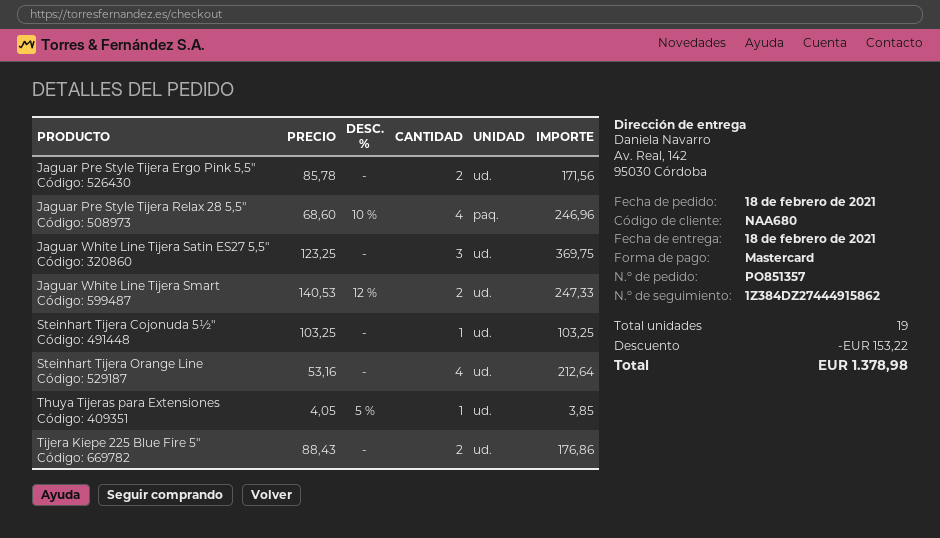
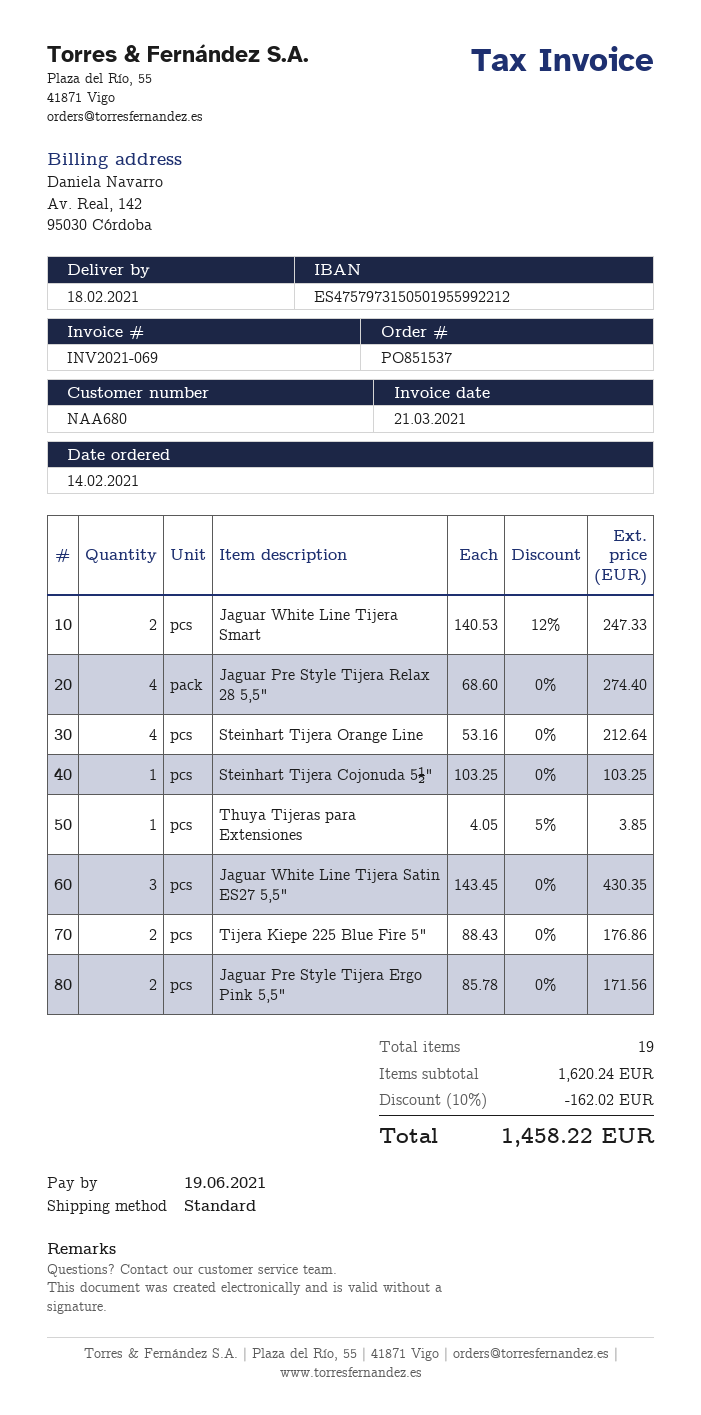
order number: PO851357 -> PO851537
order date: 2021-02-18 -> 2021-02-14
Jaguar Pre Style Tijera Relax 28 5,5": 4 x 68.60 - 10% = 246.96 -> 4 x 68.60 = 274.40
Jaguar White Line Tijera Satin ES27 5,5": 3 x 123.25 = 369.75 -> 3 x 143.45 = 430.35
discount: 153.22 -> 162.02
total: 1378.98 -> 1458.22

